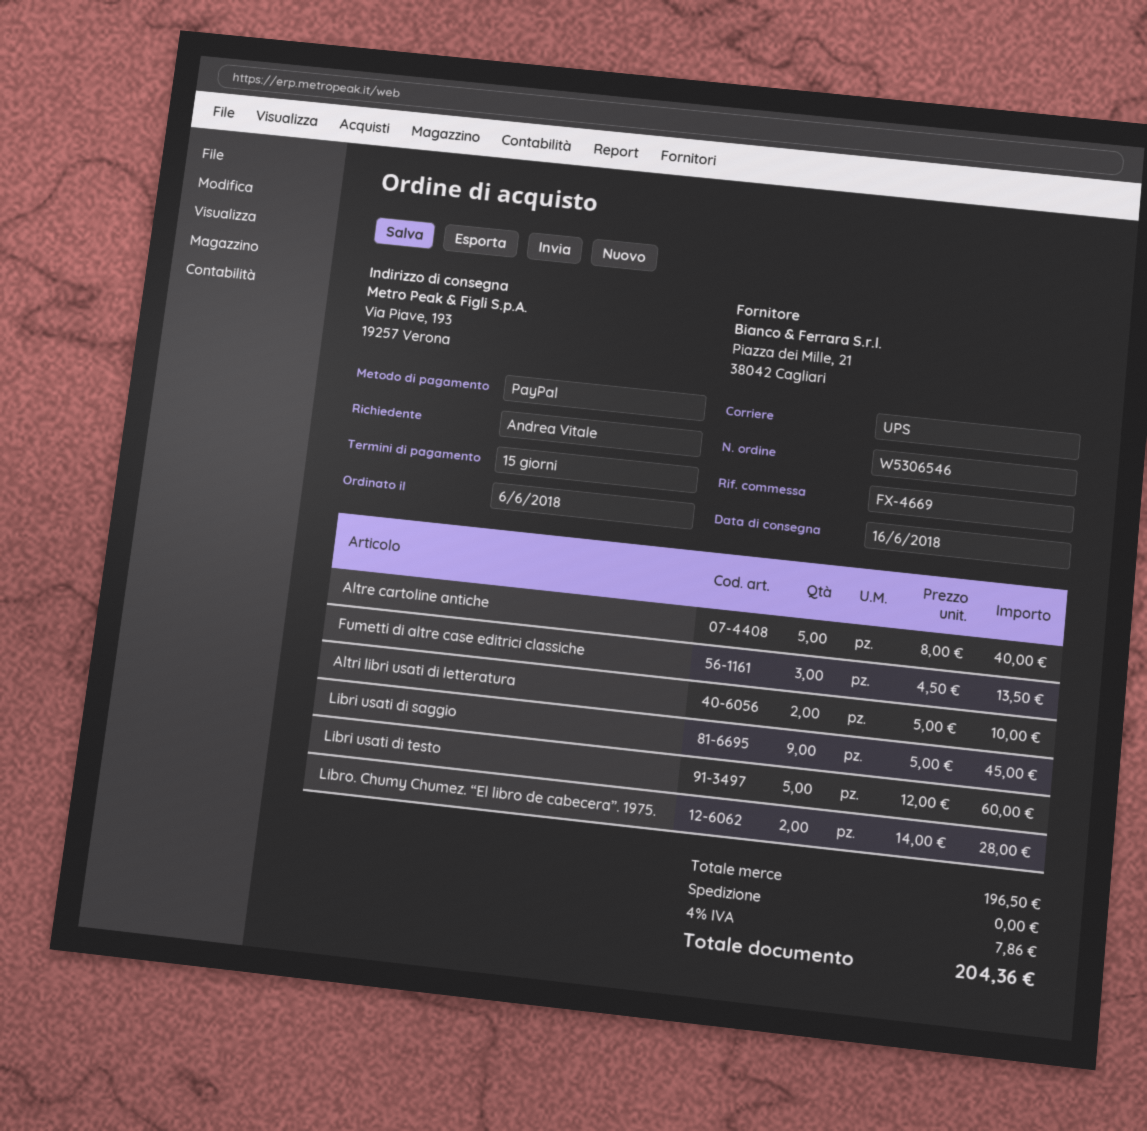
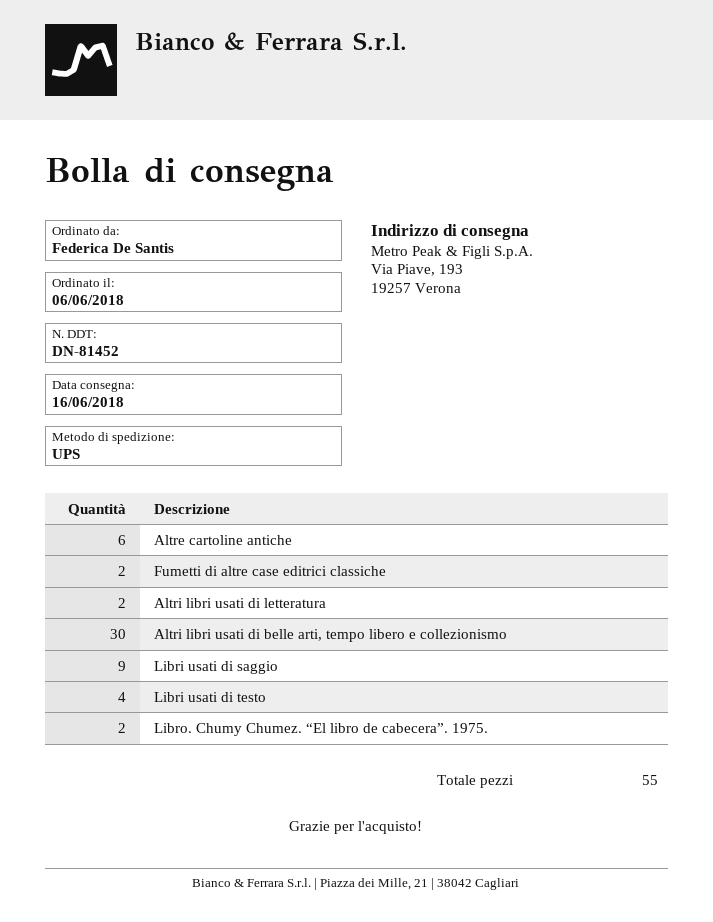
ordered by: Andrea Vitale -> Federica De Santis
Altre cartoline antiche: 5 -> 6
Fumetti di altre case editrici classiche: 3 -> 2
Libri usati di testo: 5 -> 4
Altri libri usati di belle arti, tempo libero e collezionismo: none -> 30

